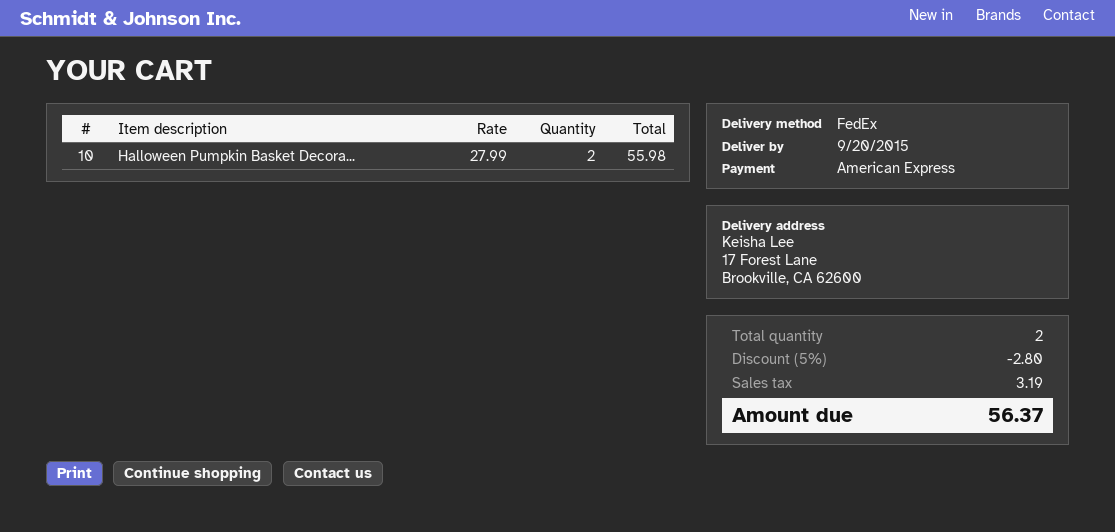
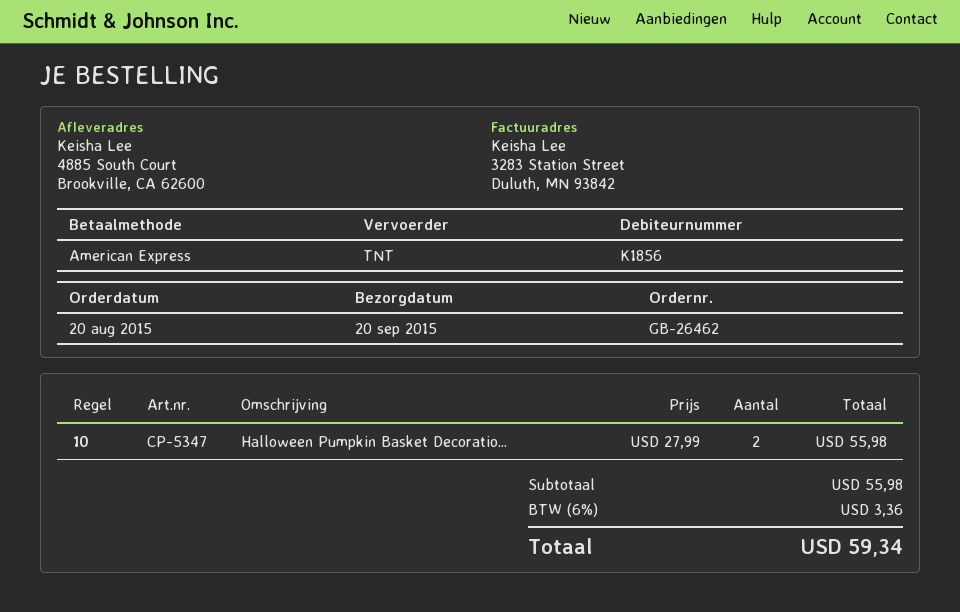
shipping method: FedEx -> TNT
ship to: 17 Forest Lane, Brookville, CA 62600 -> 4885 South Court, Brookville, CA 62600
discount: 5% = 2.80 -> none
tax: 3.19 -> 3.36
total: 56.37 -> 59.34

